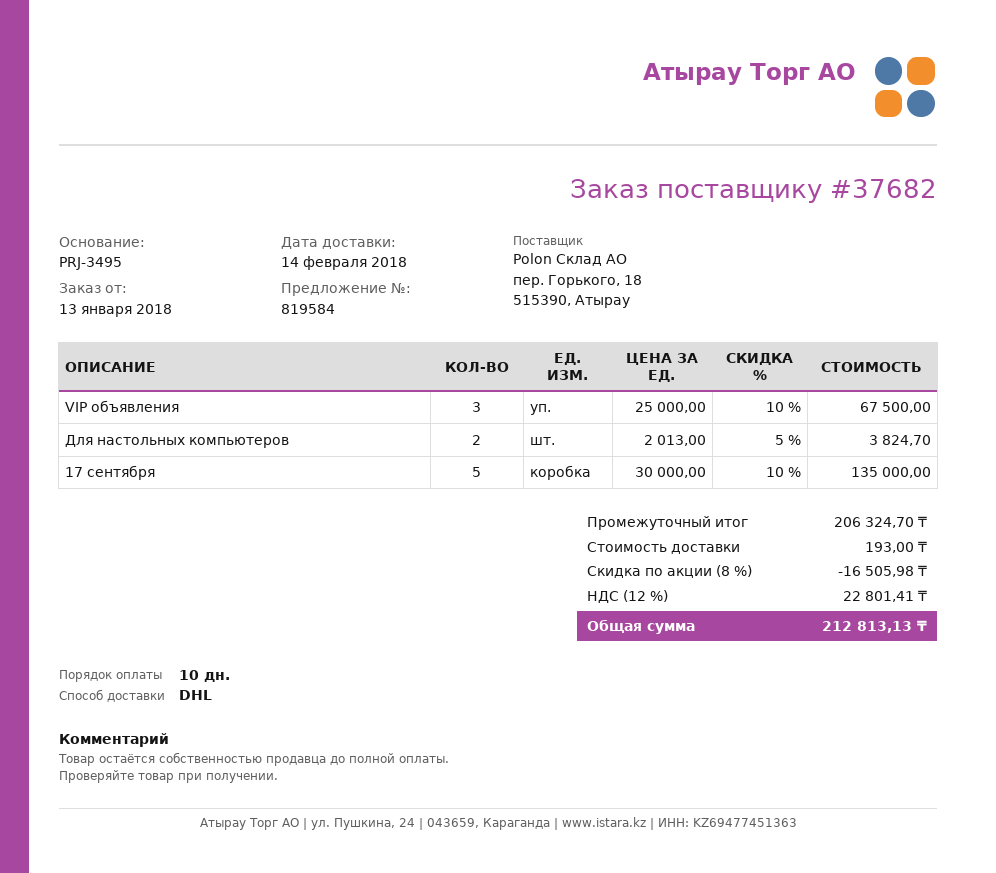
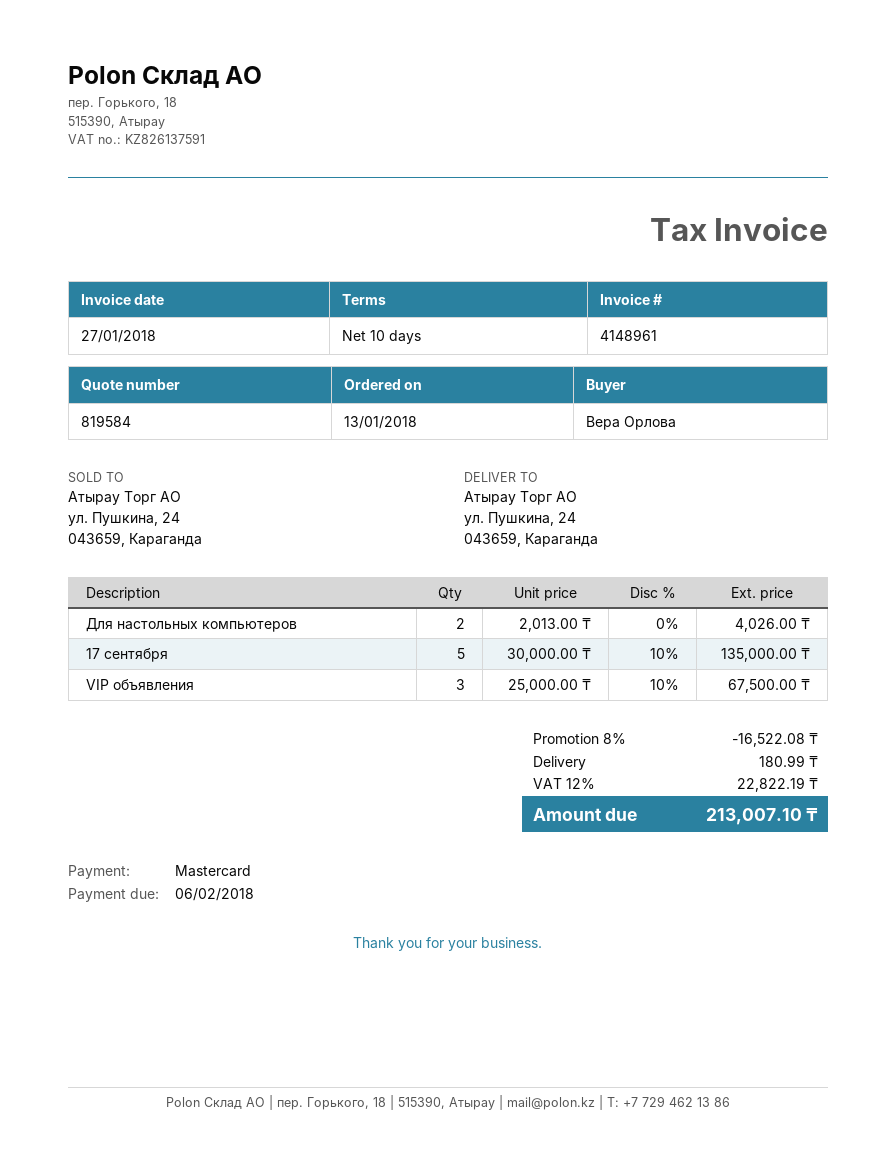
Для настольных компьютеров: 2 x 2013.00 - 5% = 3824.70 -> 2 x 2013.00 = 4026.00
discount: 8% = 16505.98 -> 8% = 16522.08
shipping: 193.00 -> 180.99
tax: 12% = 22801.41 -> 12% = 22822.19
total: 212813.13 -> 213007.10

